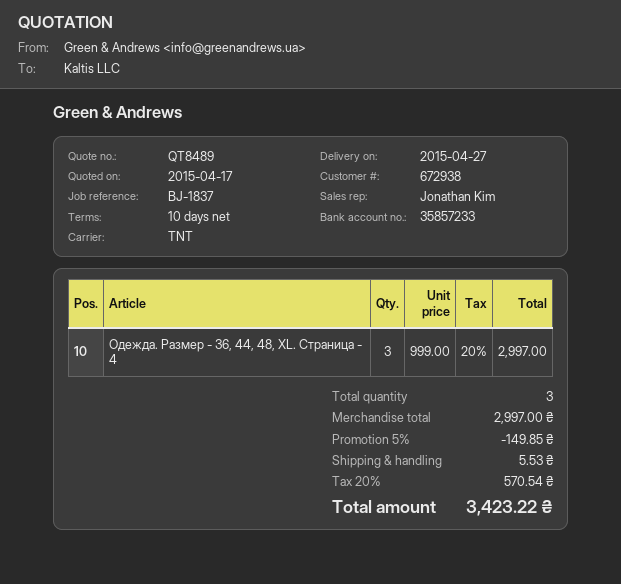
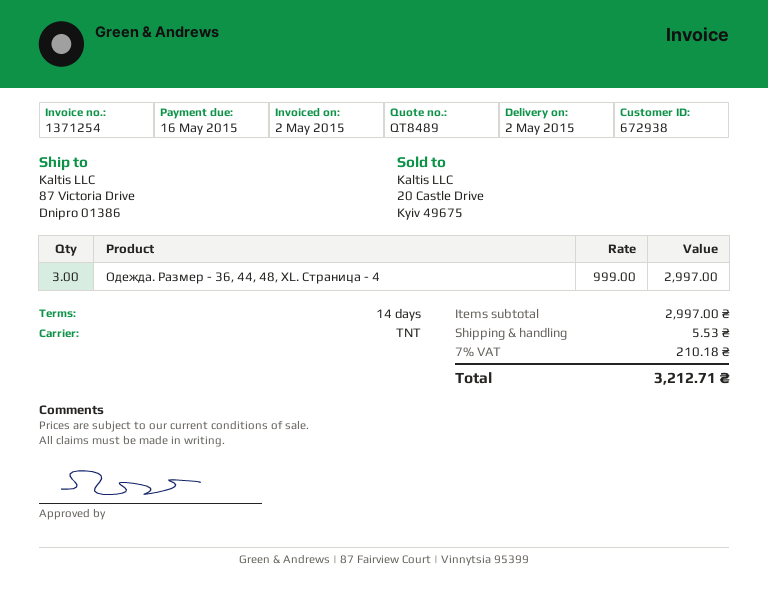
delivery date: 2015-04-27 -> 2015-05-02
payment terms: 10 days -> 14 days
discount: 5% = 149.85 -> none
tax: 20% = 570.54 -> 7% = 210.18
total: 3423.22 -> 3212.71

